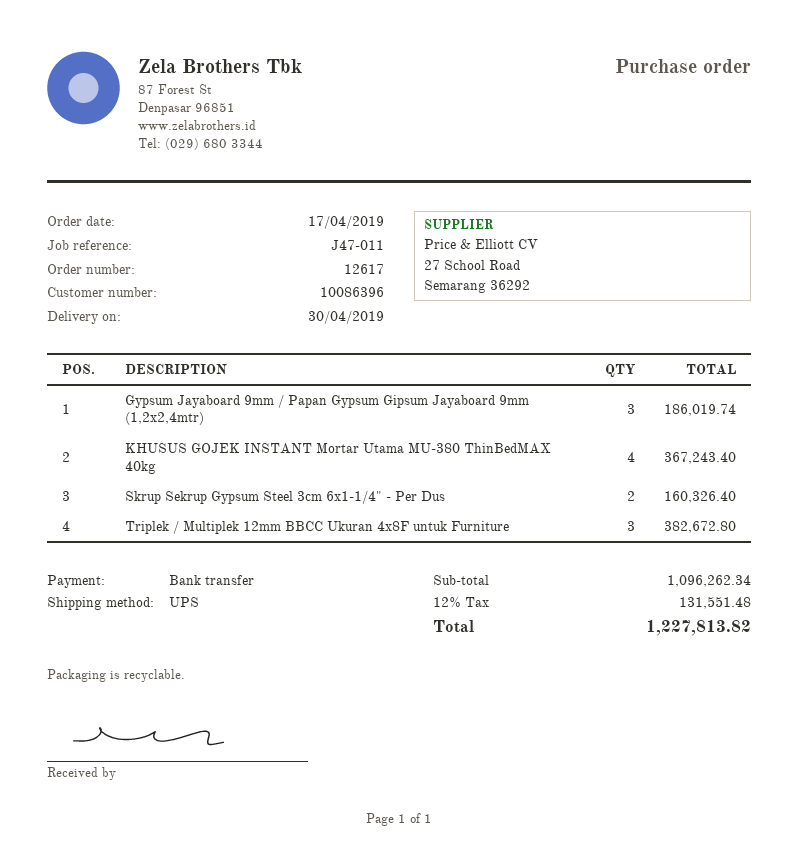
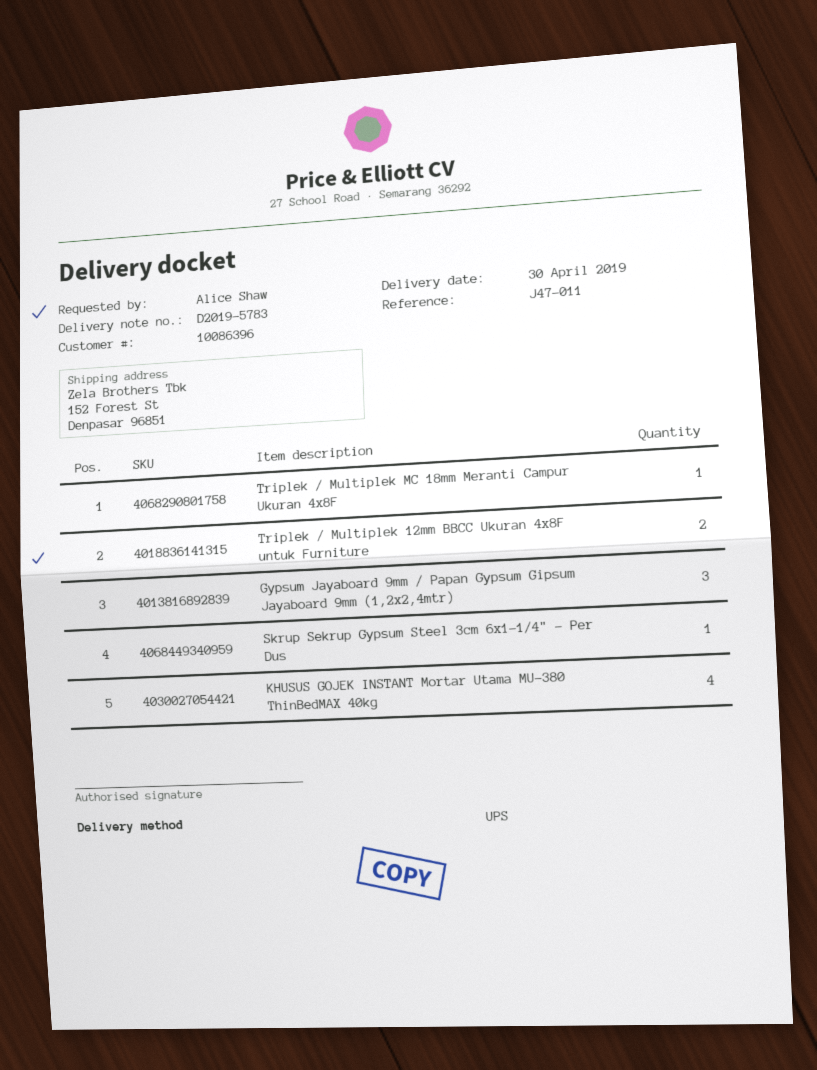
Skrup Sekrup Gypsum Steel 3cm 6x1-1/4" - Per Dus: 2 -> 1
Triplek / Multiplek 12mm BBCC Ukuran 4x8F untuk Furniture: 3 -> 2
Triplek / Multiplek MC 18mm Meranti Campur Ukuran 4x8F: none -> 1

